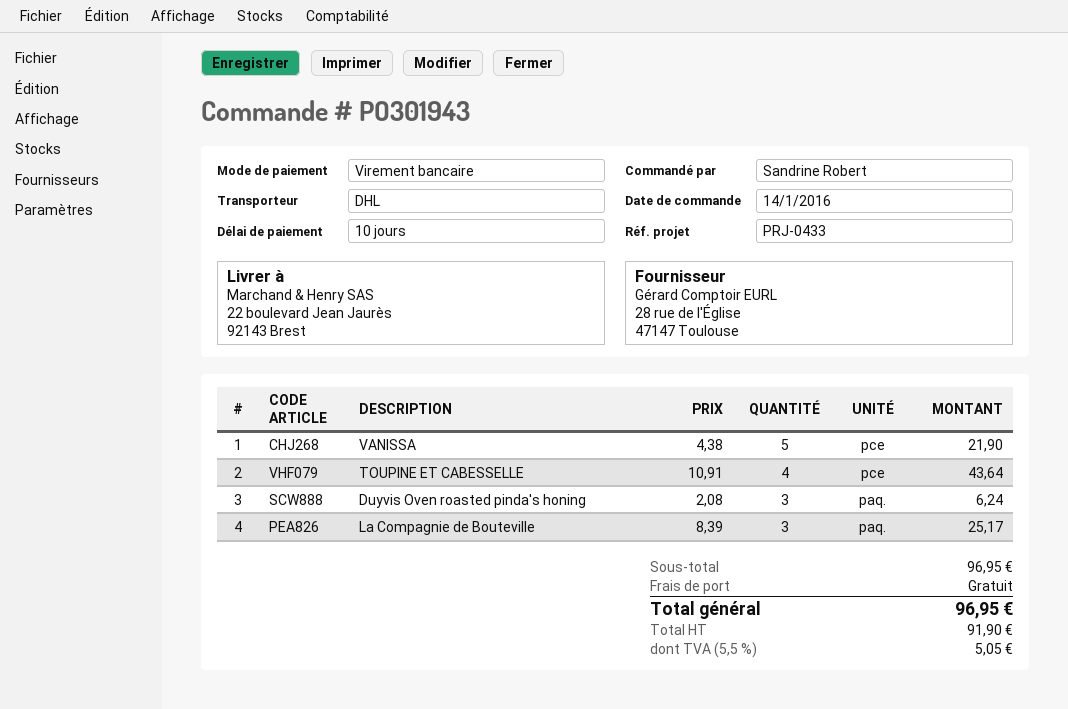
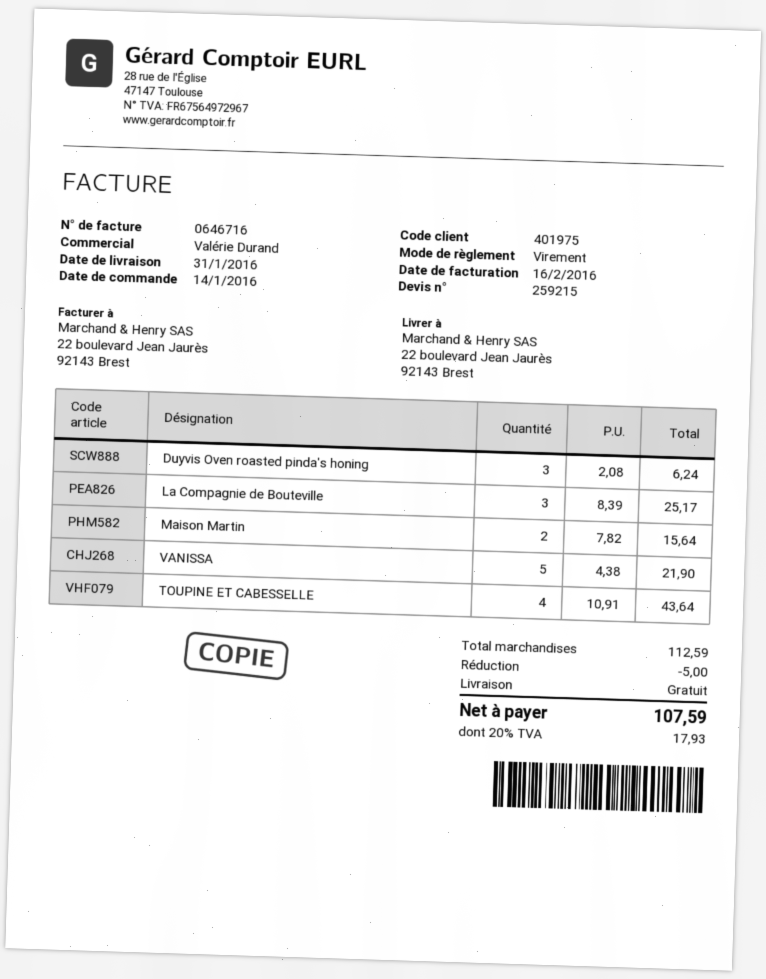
Maison Martin: none -> 2 x 7.82 = 15.64
subtotal: 96.95 -> 112.59
discount: none -> 5.00
tax: 5.5% = 5.05 -> 20% = 17.93
total: 96.95 -> 107.59

